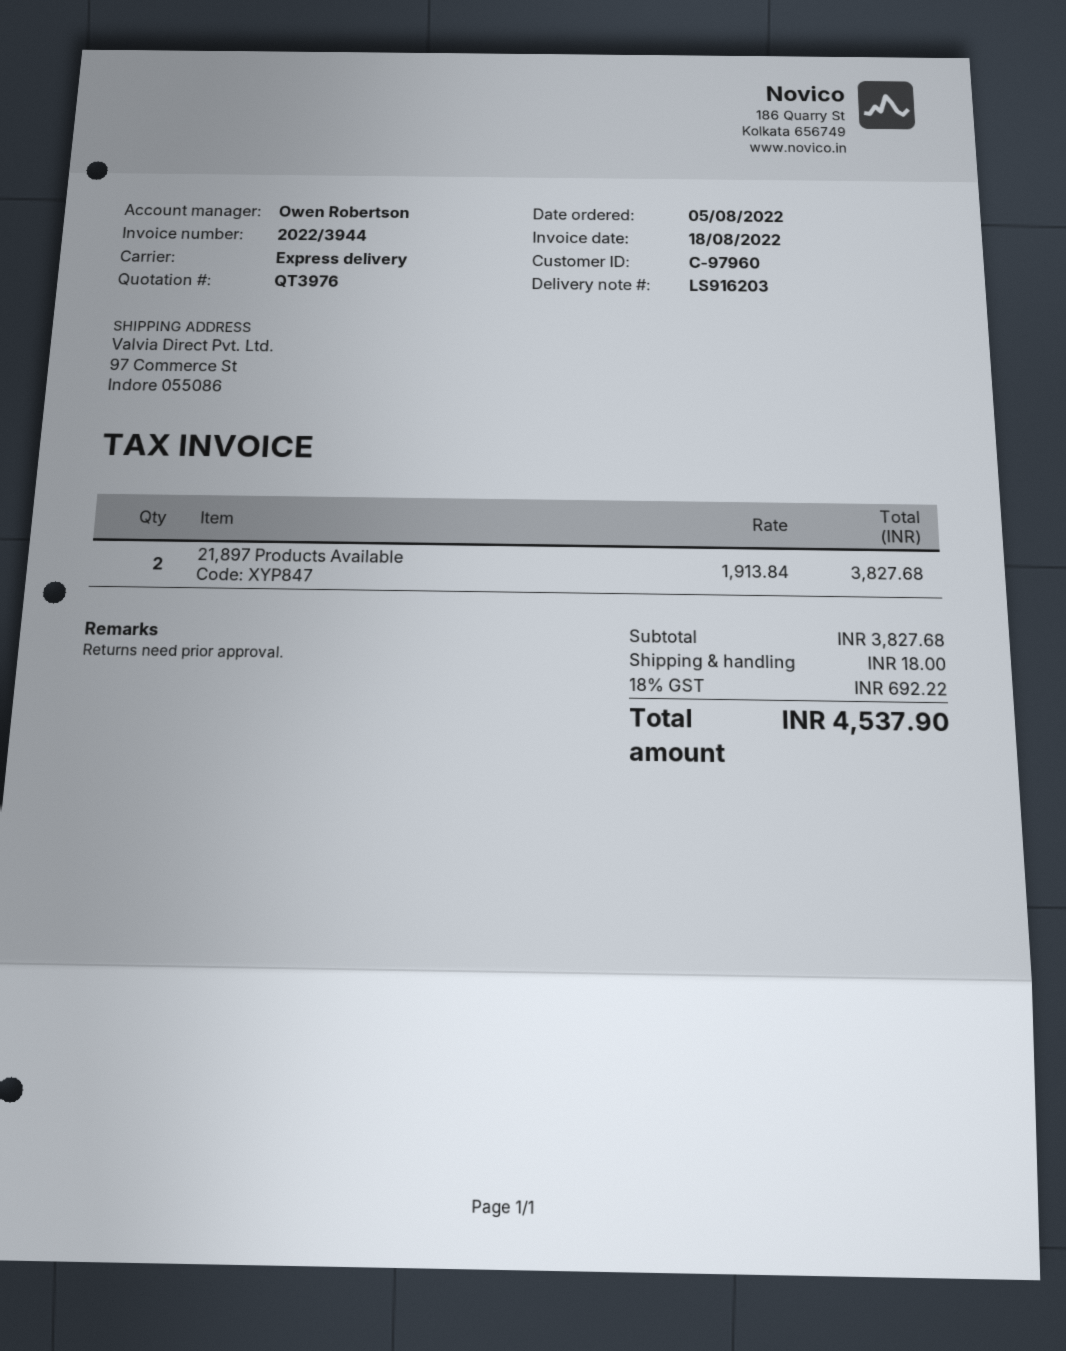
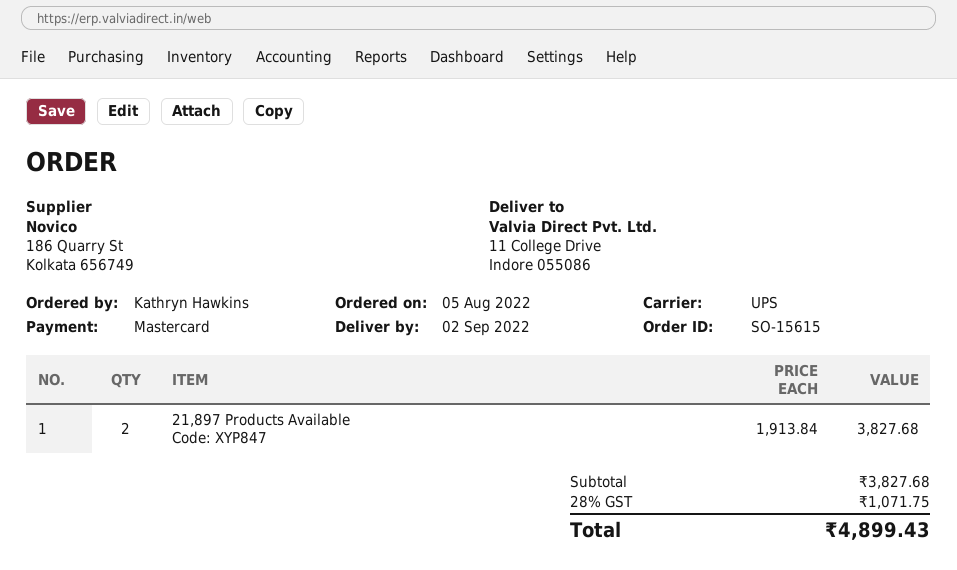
shipping method: express -> UPS
ship to: 97 Commerce St, Indore 055086 -> 11 College Drive, Indore 055086
shipping: 18.00 -> none
tax: 18% = 692.22 -> 28% = 1071.75
total: 4537.90 -> 4899.43

